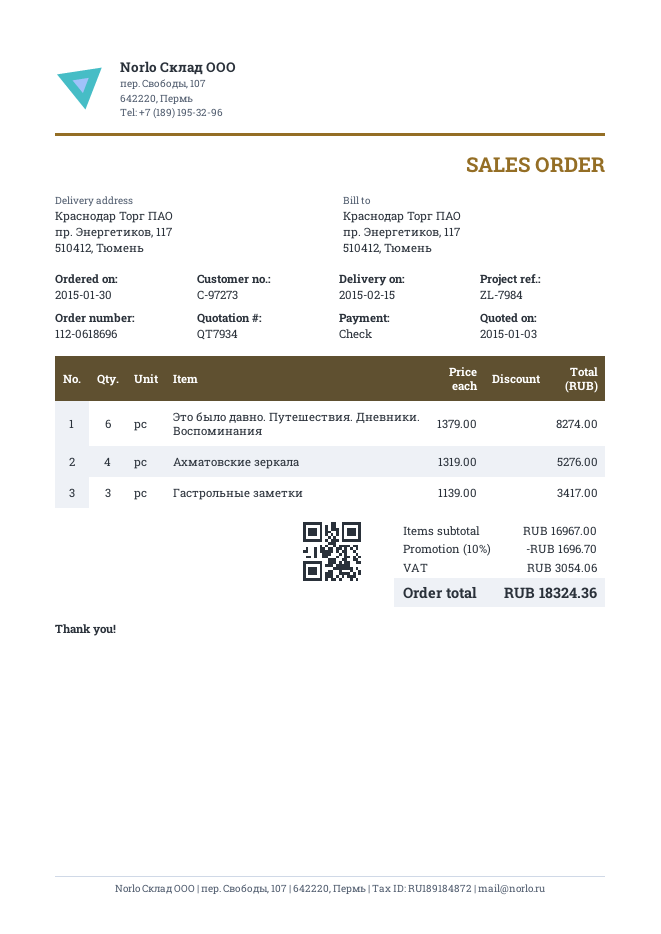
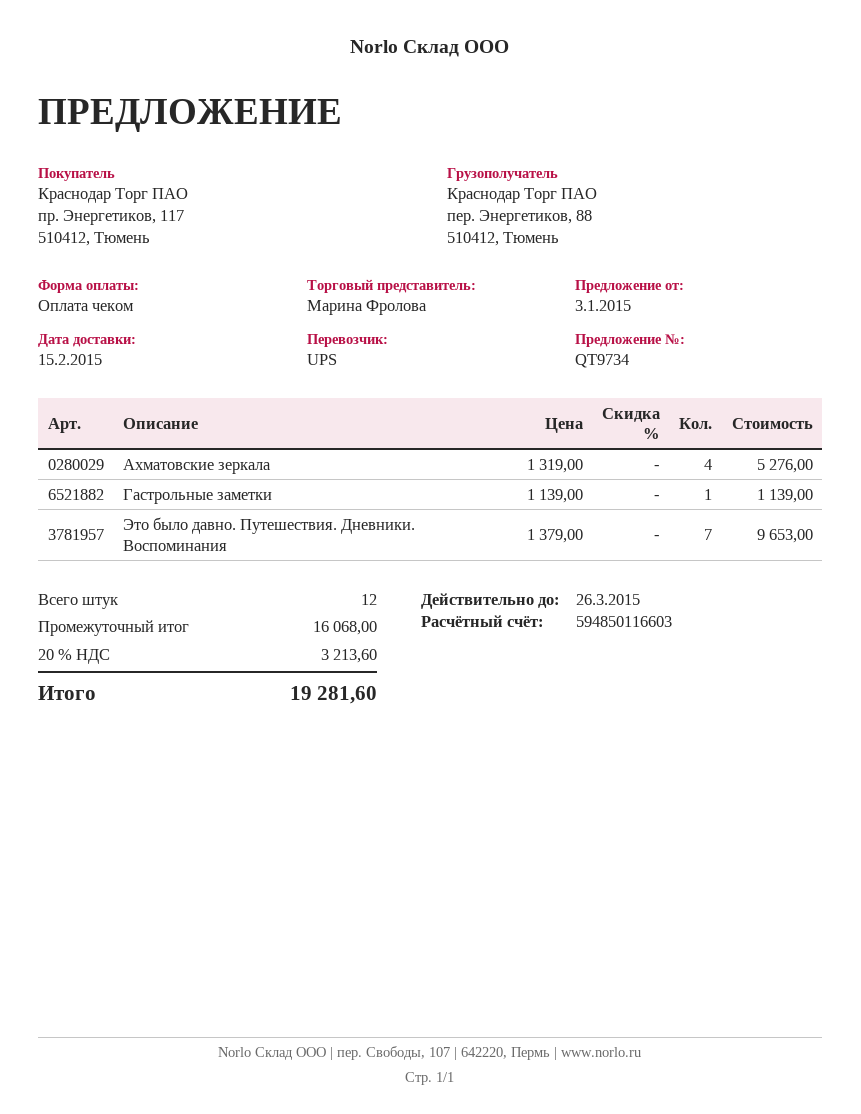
quote number: QT7934 -> QT9734
ship to: пр. Энергетиков, 117, 510412, Тюмень -> пер. Энергетиков, 88, 510412, Тюмень
Это было давно. Путешествия. Дневники. Воспоминания: 6 x 1379.00 = 8274.00 -> 7 x 1379.00 = 9653.00
Гастрольные заметки: 3 x 1139.00 = 3417.00 -> 1 x 1139.00 = 1139.00
subtotal: 16967.00 -> 16068.00
discount: 10% = 1696.70 -> none
tax: 3054.06 -> 3213.60
total: 18324.36 -> 19281.60

